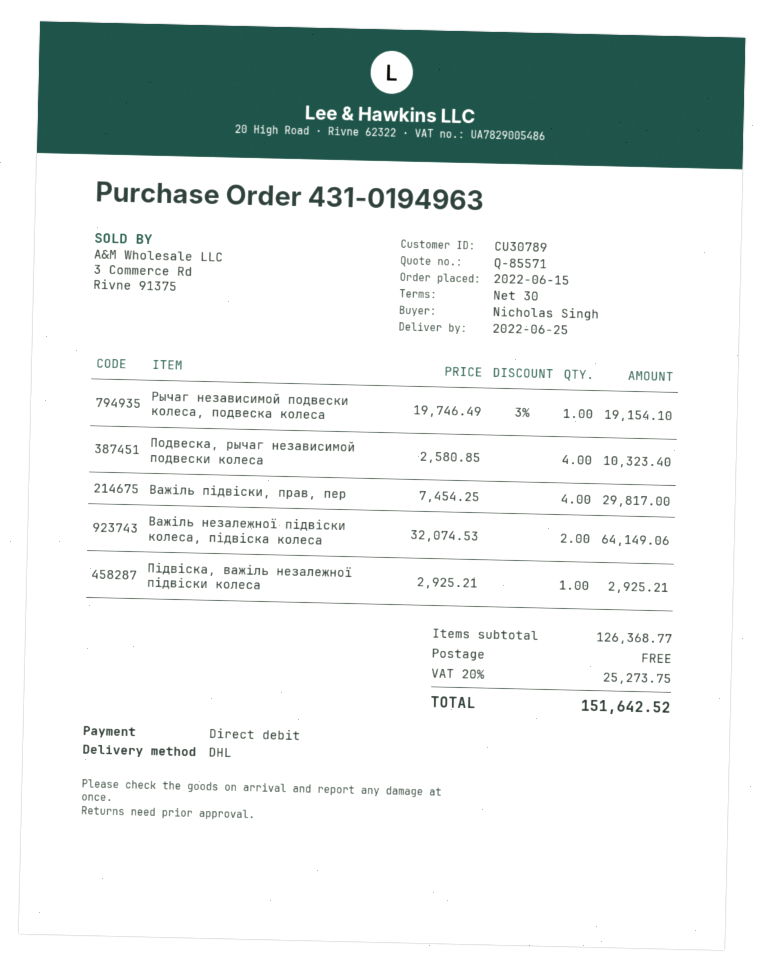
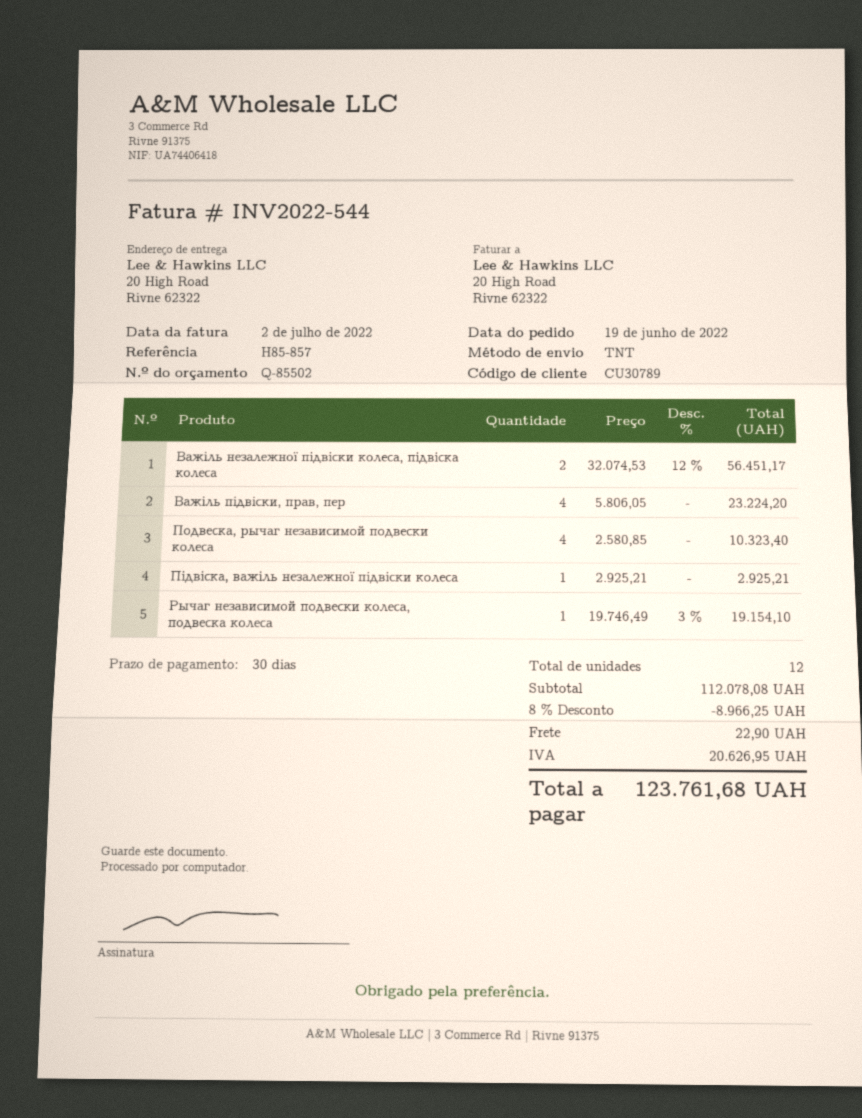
quote number: Q-85571 -> Q-85502
order date: 2022-06-15 -> 2022-06-19
shipping method: DHL -> TNT
Важіль підвіски, прав, пер: 4 x 7454.25 = 29817.00 -> 4 x 5806.05 = 23224.20
Важіль незалежної підвіски колеса, підвіска колеса: 2 x 32074.53 = 64149.06 -> 2 x 32074.53 - 12% = 56451.17
subtotal: 126368.77 -> 112078.08
discount: none -> 8% = 8966.25
shipping: 0.00 -> 22.90
tax: 25273.75 -> 20626.95
total: 151642.52 -> 123761.68

